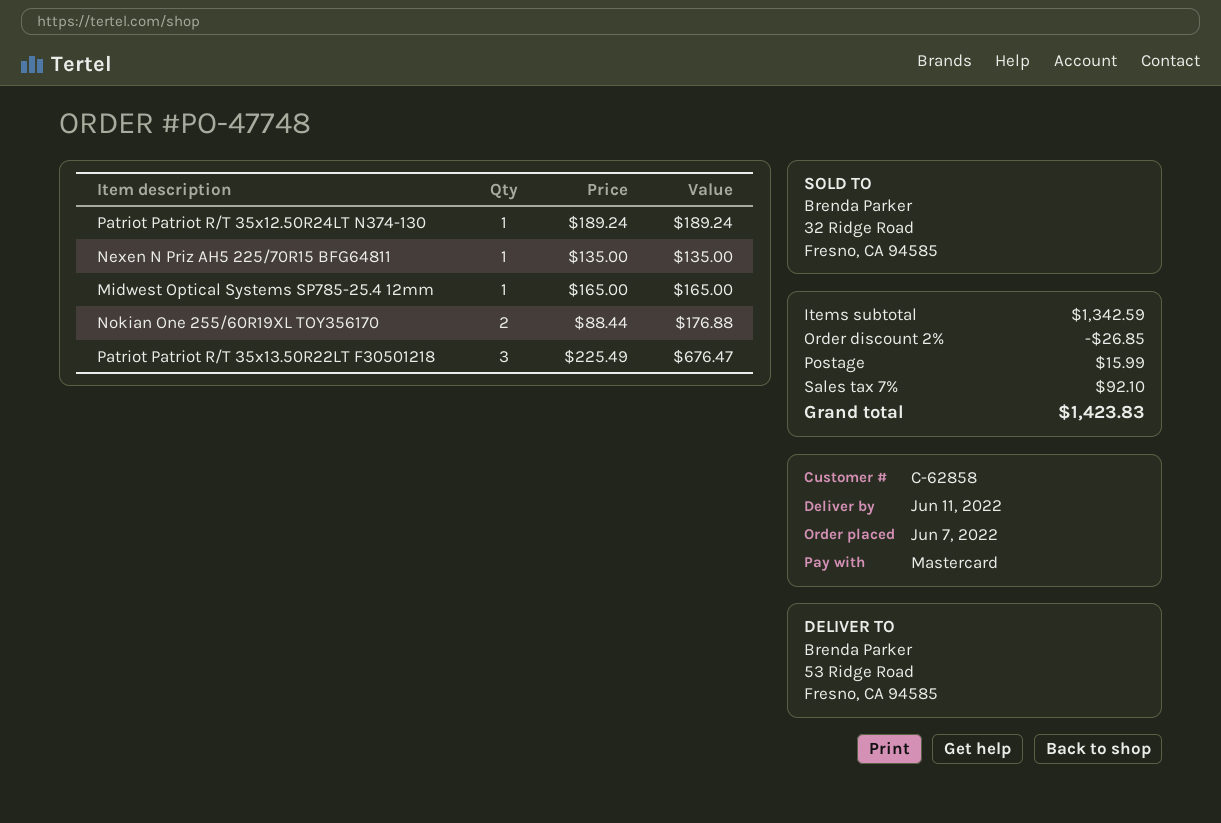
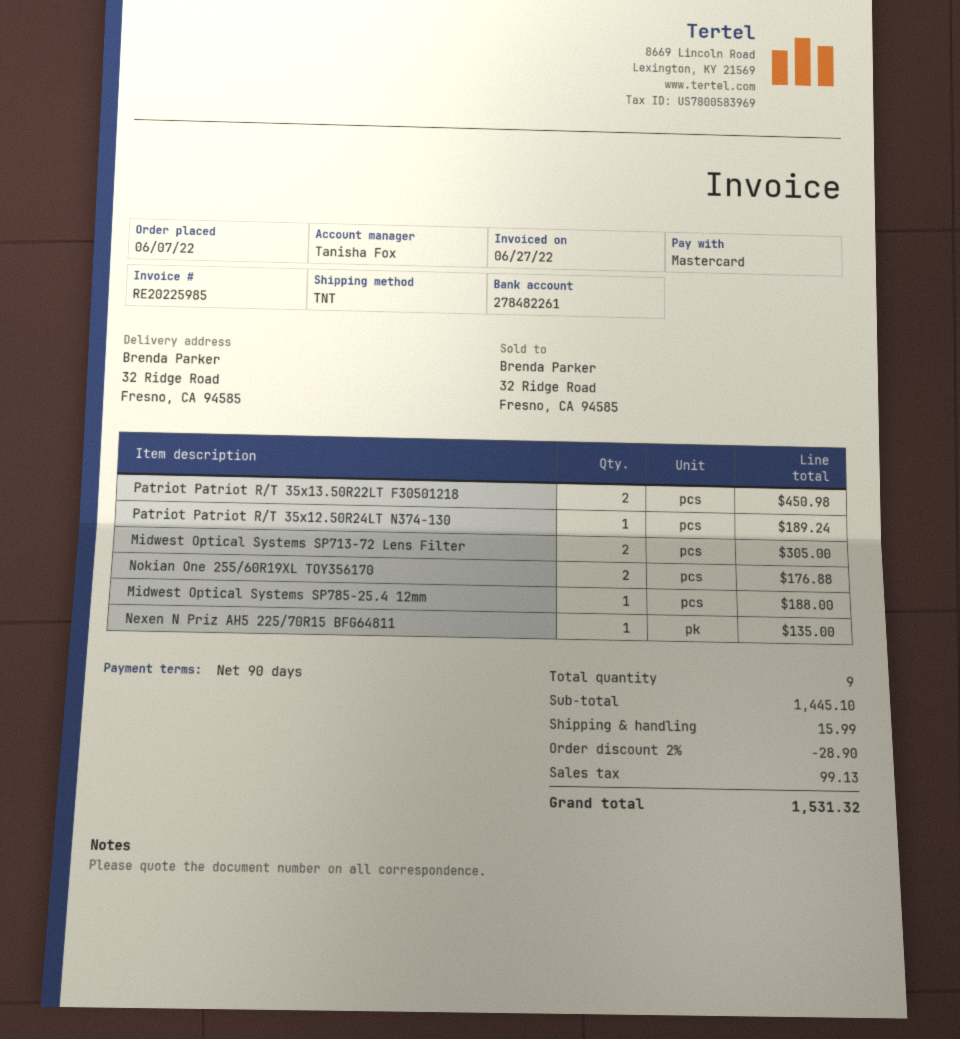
ship to: 53 Ridge Road, Fresno, CA 94585 -> 32 Ridge Road, Fresno, CA 94585
Midwest Optical Systems SP785-25.4 12mm: 1 for 165.00 -> 1 for 188.00
Patriot Patriot R/T 35x13.50R22LT F30501218: 3 for 676.47 -> 2 for 450.98
Midwest Optical Systems SP713-72 Lens Filter: none -> 2 for 305.00
subtotal: 1342.59 -> 1445.10
discount: 2% = 26.85 -> 2% = 28.90
tax: 92.10 -> 99.13
total: 1423.83 -> 1531.32

